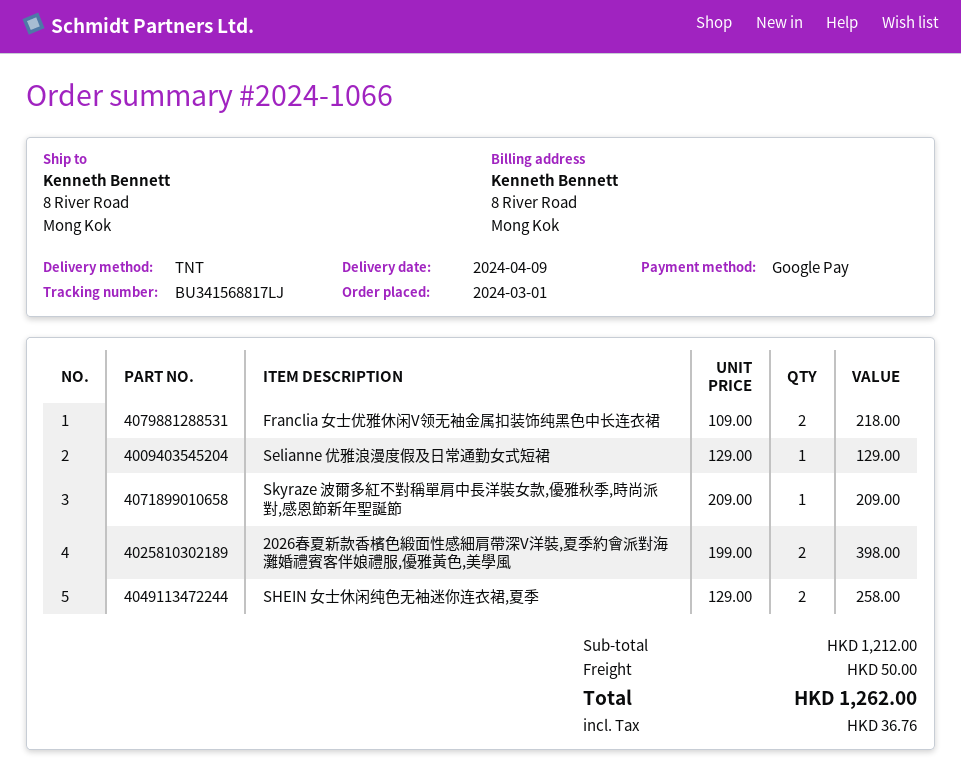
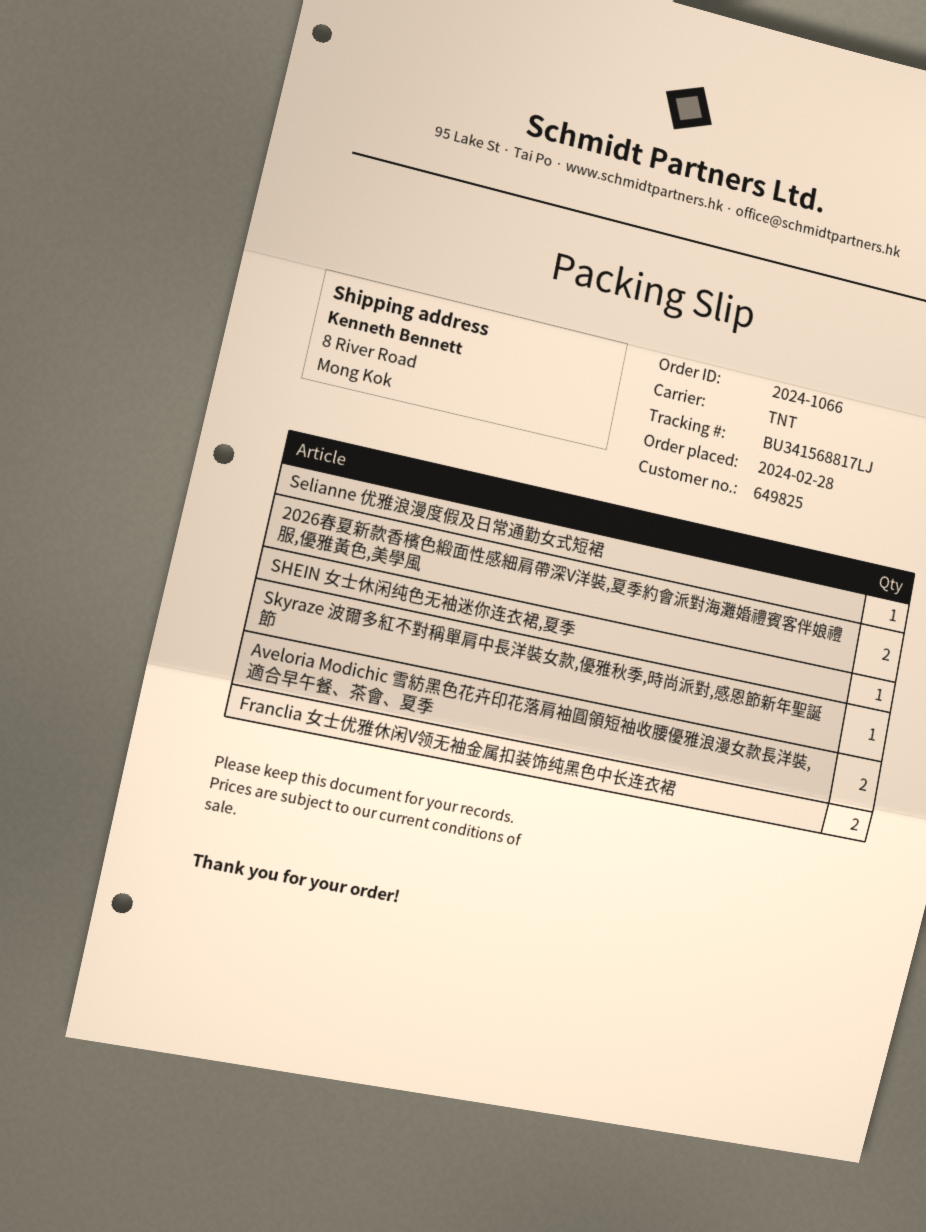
order date: 2024-03-01 -> 2024-02-28
SHEIN 女士休闲纯色无袖迷你连衣裙,夏季: 2 -> 1
Aveloria Modichic 雪紡黑色花卉印花落肩袖圓領短袖收腰優雅浪漫女款長洋裝,適合早午餐、茶會、夏季: none -> 2

